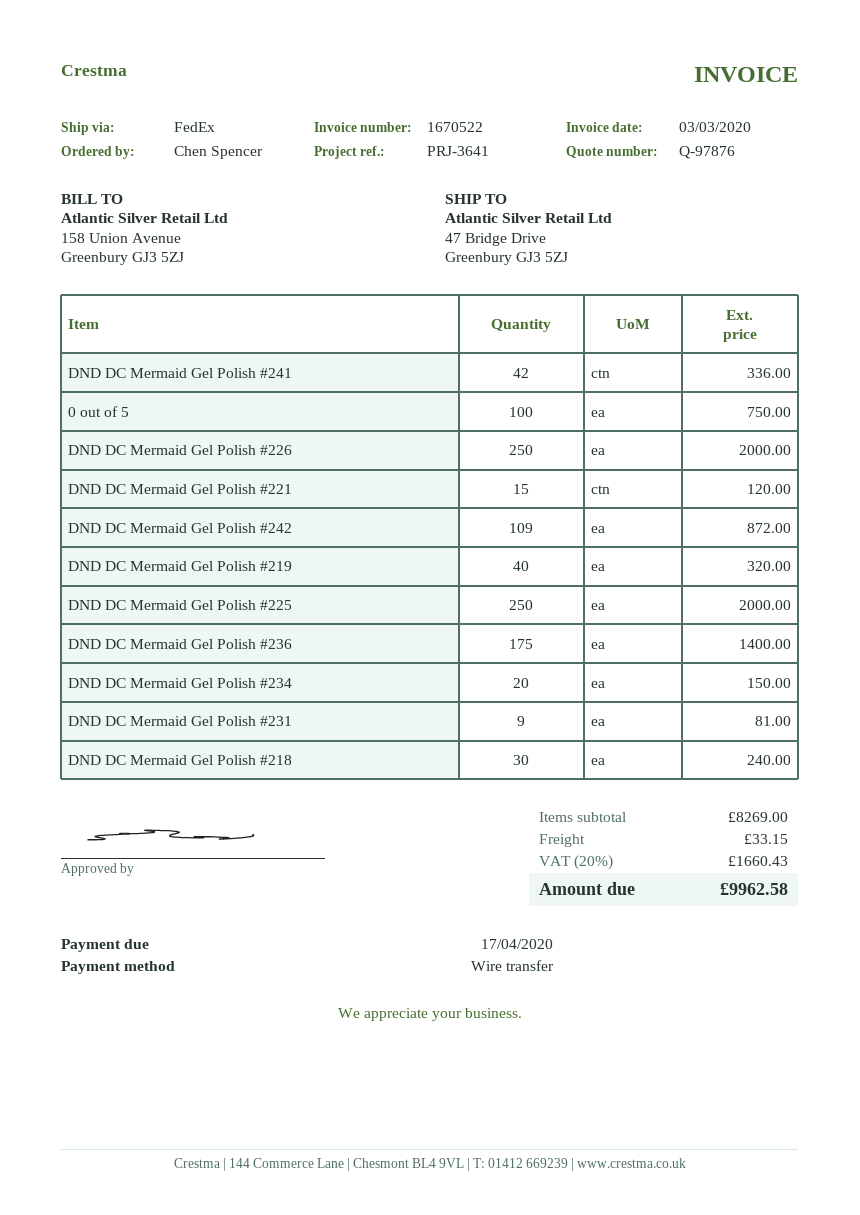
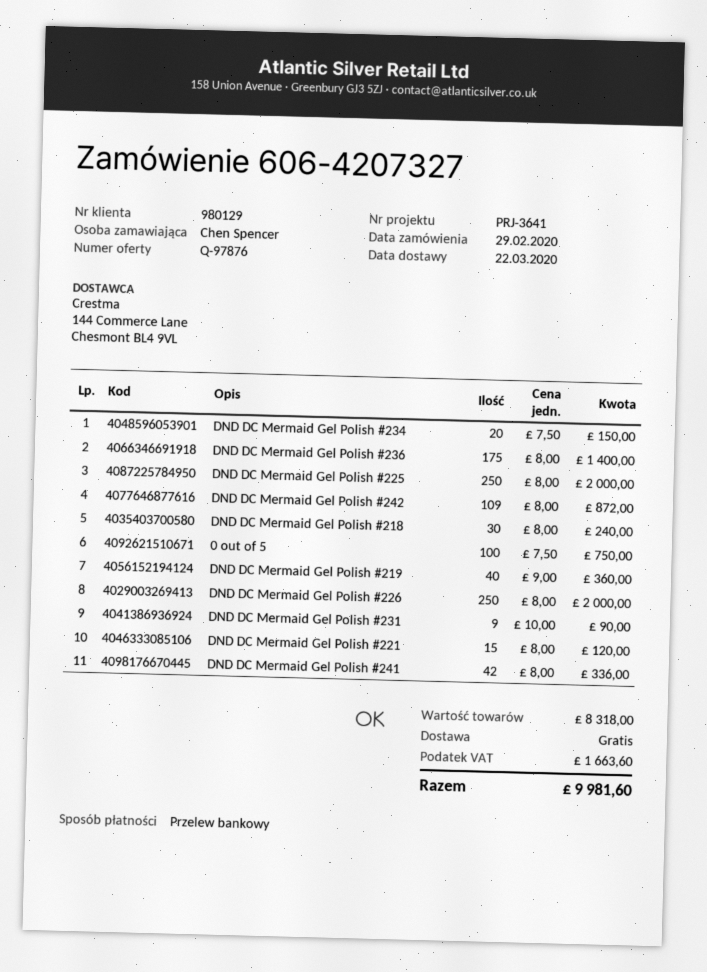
DND DC Mermaid Gel Polish #219: 40 for 320.00 -> 40 for 360.00
DND DC Mermaid Gel Polish #231: 9 for 81.00 -> 9 for 90.00
subtotal: 8269.00 -> 8318.00
shipping: 33.15 -> 0.00
tax: 1660.43 -> 1663.60
total: 9962.58 -> 9981.60

